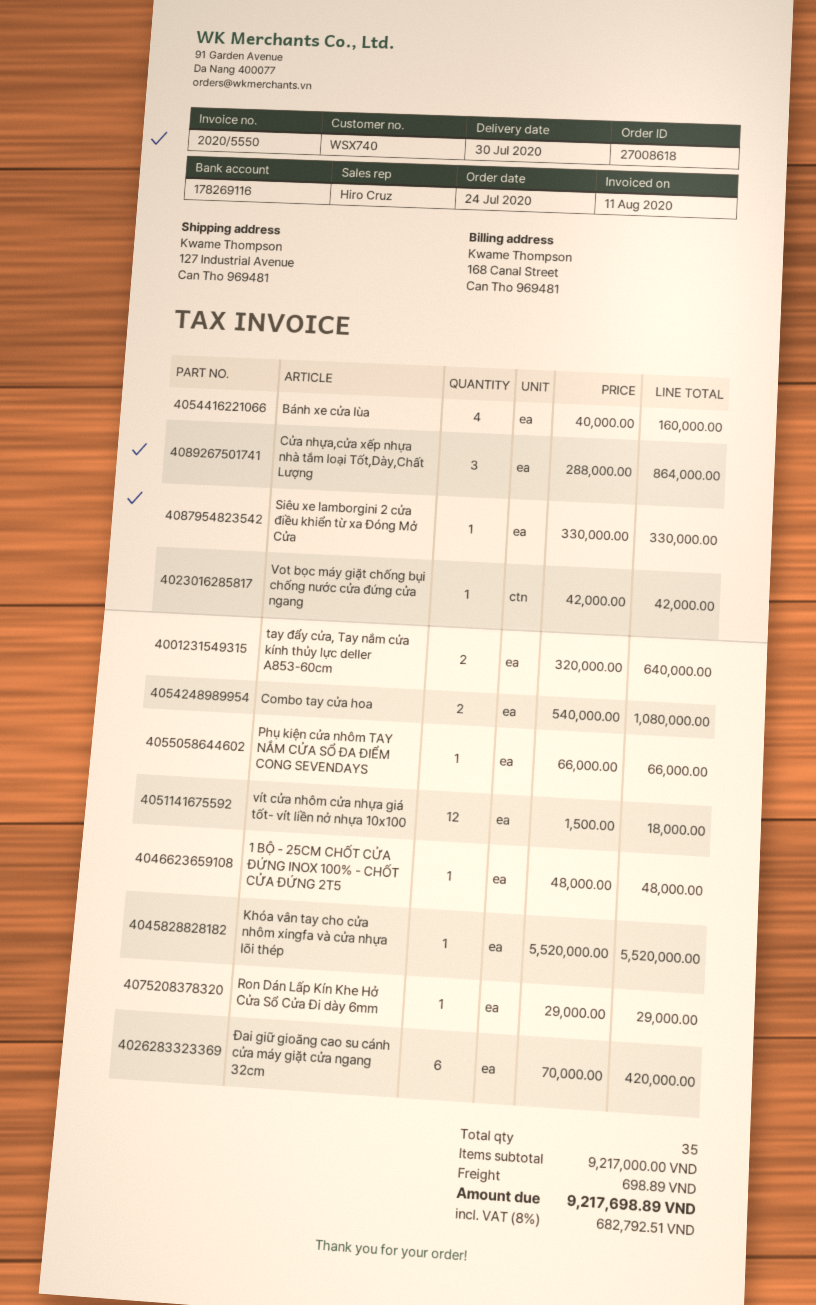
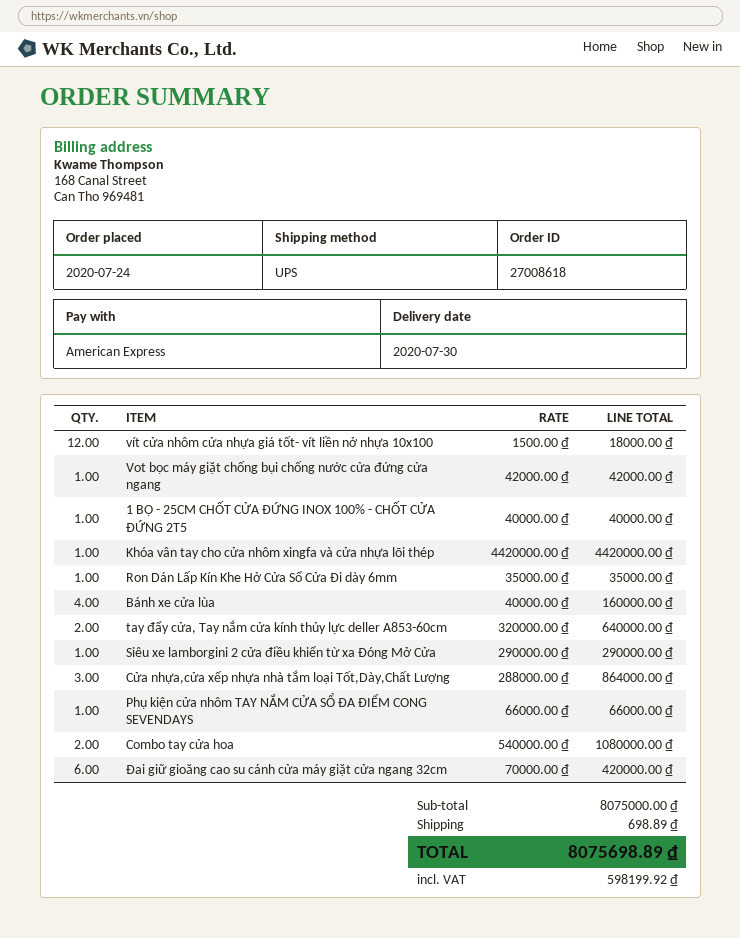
Siêu xe lamborgini 2 cửa điều khiển từ xa Đóng Mở Cửa: 1 x 330000.00 = 330000.00 -> 1 x 290000.00 = 290000.00
1 BỘ - 25CM CHỐT CỬA ĐỨNG INOX 100% - CHỐT CỬA ĐỨNG 2T5: 1 x 48000.00 = 48000.00 -> 1 x 40000.00 = 40000.00
Khóa vân tay cho cửa nhôm xingfa và cửa nhựa lõi thép: 1 x 5520000.00 = 5520000.00 -> 1 x 4420000.00 = 4420000.00
Ron Dán Lấp Kín Khe Hở Cửa Sổ Cửa Đi dày 6mm: 1 x 29000.00 = 29000.00 -> 1 x 35000.00 = 35000.00
subtotal: 9217000.00 -> 8075000.00
tax: 682792.51 -> 598199.92
total: 9217698.89 -> 8075698.89

